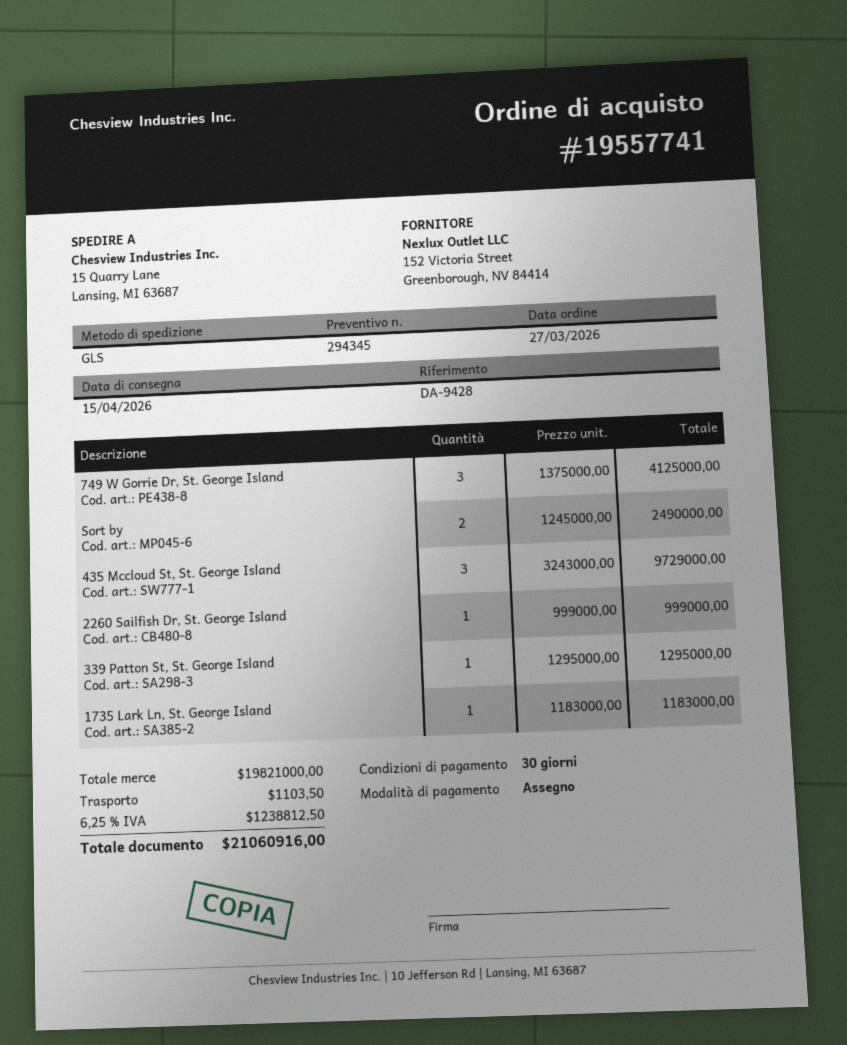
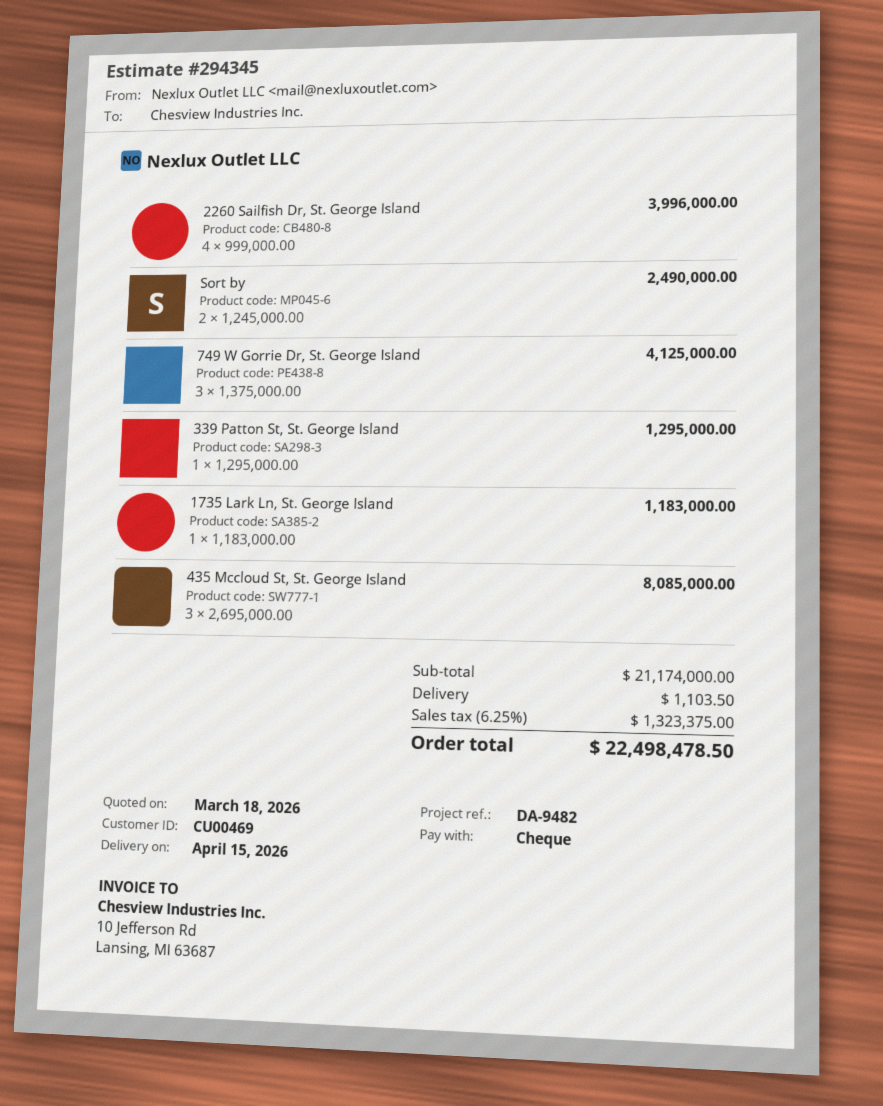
reference: DA-9428 -> DA-9482
435 Mccloud St, St. George Island: 3 x 3243000.00 = 9729000.00 -> 3 x 2695000.00 = 8085000.00
2260 Sailfish Dr, St. George Island: 1 x 999000.00 = 999000.00 -> 4 x 999000.00 = 3996000.00
subtotal: 19821000.00 -> 21174000.00
tax: 6.25% = 1238812.50 -> 6.25% = 1323375.00
total: 21060916.00 -> 22498478.50

